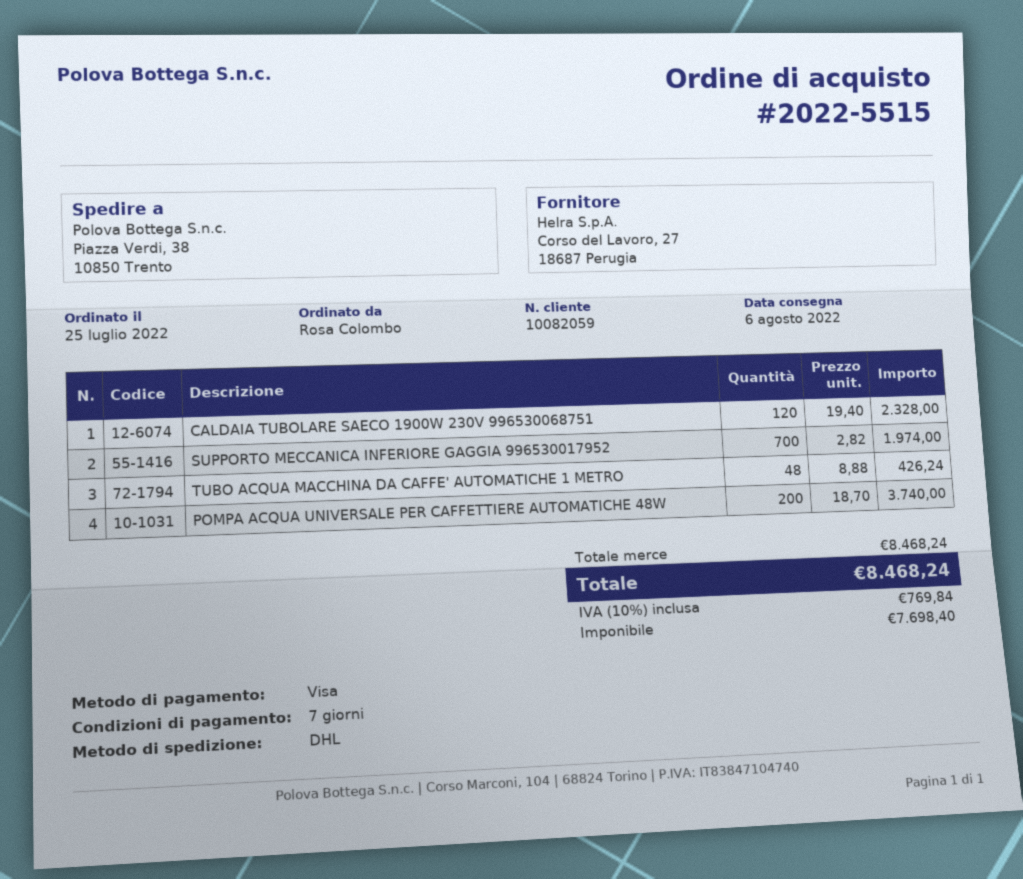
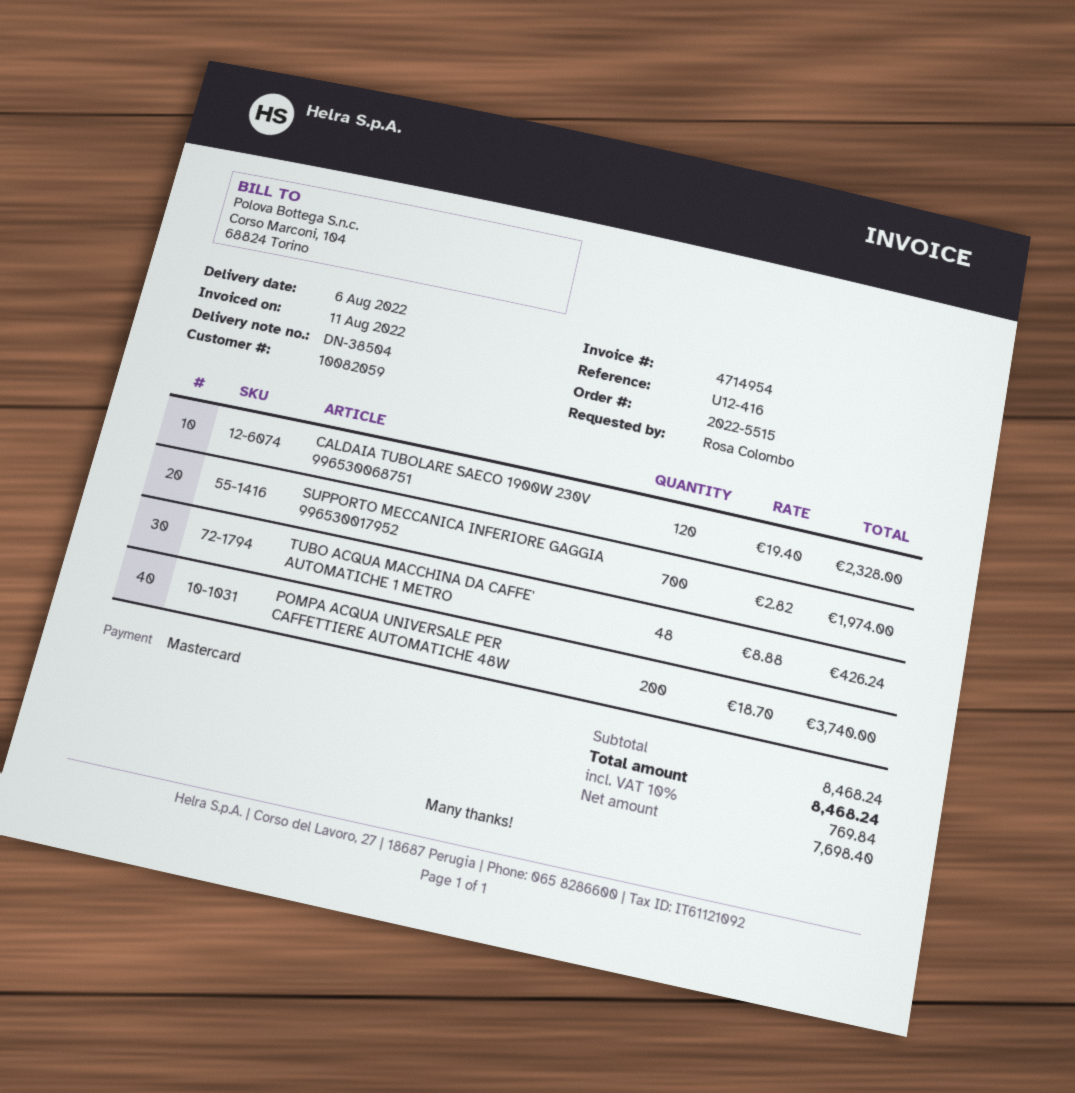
payment method: Visa -> Mastercard

